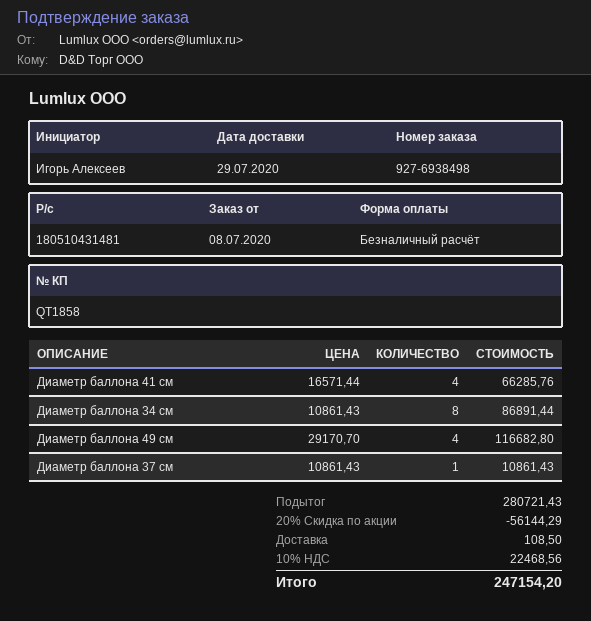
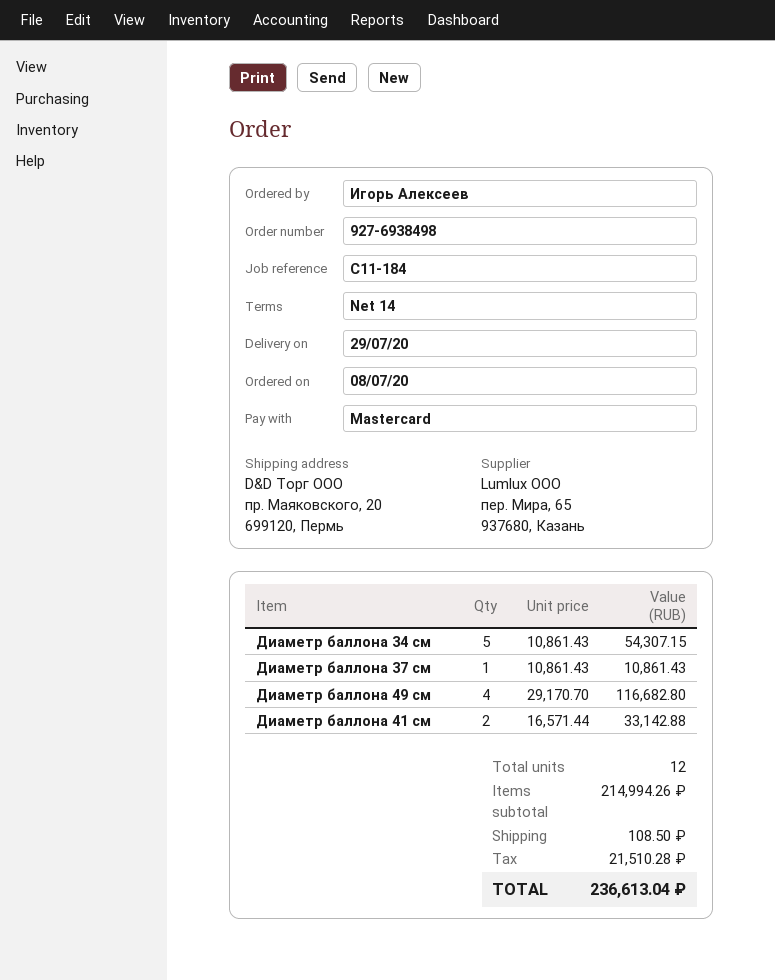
payment method: bank transfer -> Mastercard
Диаметр баллона 41 см: 4 x 16571.44 = 66285.76 -> 2 x 16571.44 = 33142.88
Диаметр баллона 34 см: 8 x 10861.43 = 86891.44 -> 5 x 10861.43 = 54307.15
subtotal: 280721.43 -> 214994.26
discount: 20% = 56144.29 -> none
tax: 22468.56 -> 21510.28
total: 247154.20 -> 236613.04

